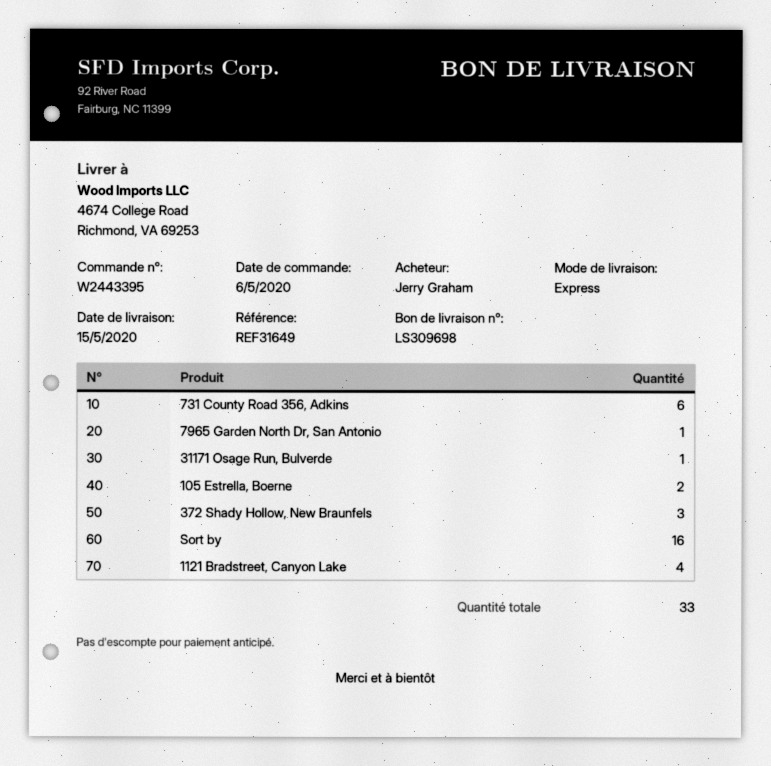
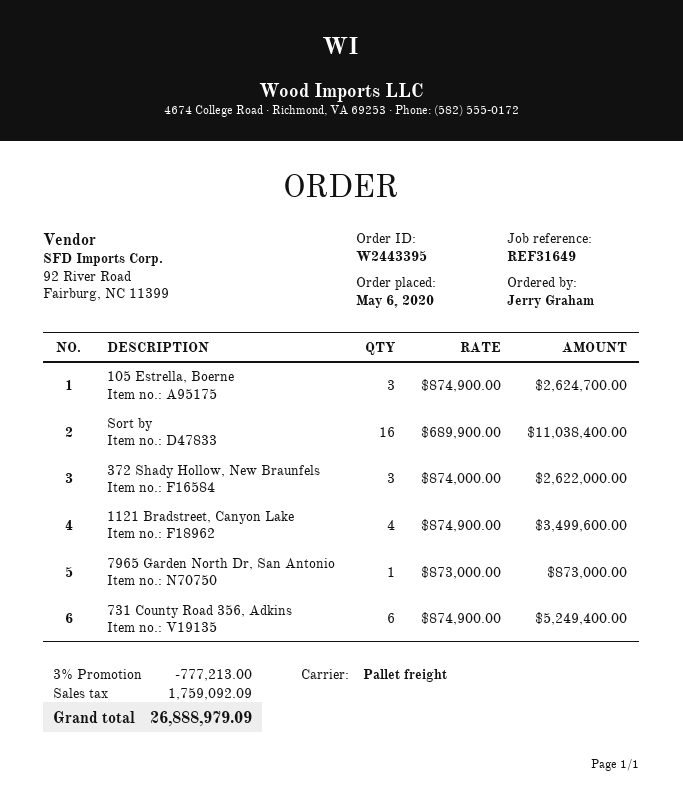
shipping method: express -> pallet freight
31171 Osage Run, Bulverde: 1 -> none
105 Estrella, Boerne: 2 -> 3

